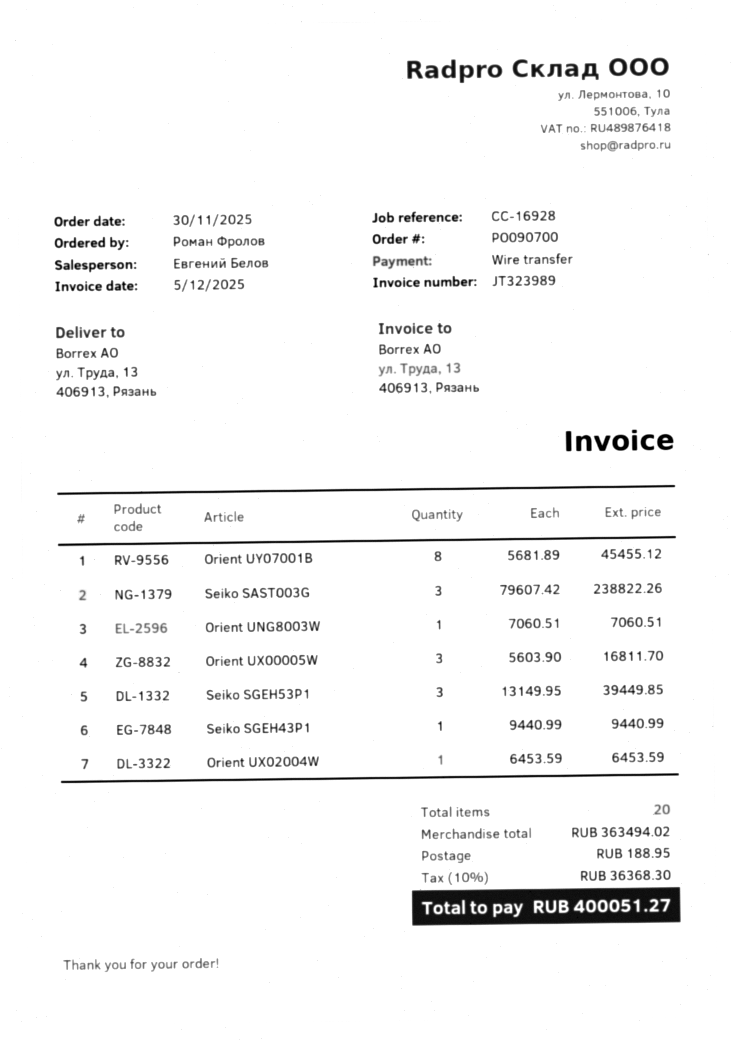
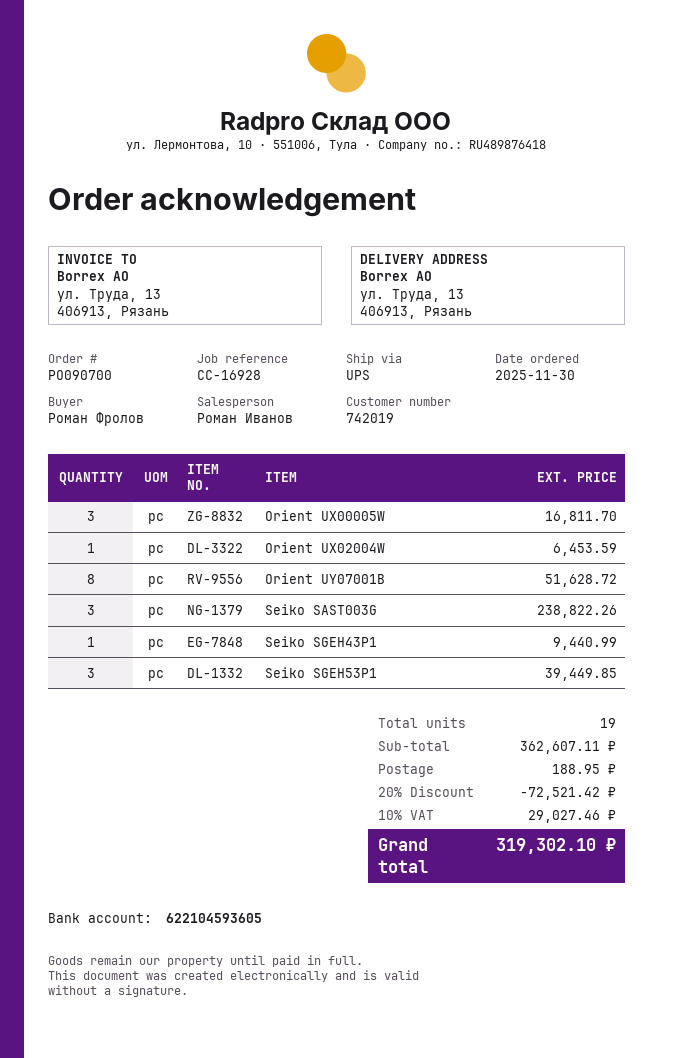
sales rep: Евгений Белов -> Роман Иванов
Orient UY07001B: 8 for 45455.12 -> 8 for 51628.72
Orient UNG8003W: 1 for 7060.51 -> none
total quantity: 20 -> 19
subtotal: 363494.02 -> 362607.11
discount: none -> 20% = 72521.42
tax: 10% = 36368.30 -> 10% = 29027.46
total: 400051.27 -> 319302.10

